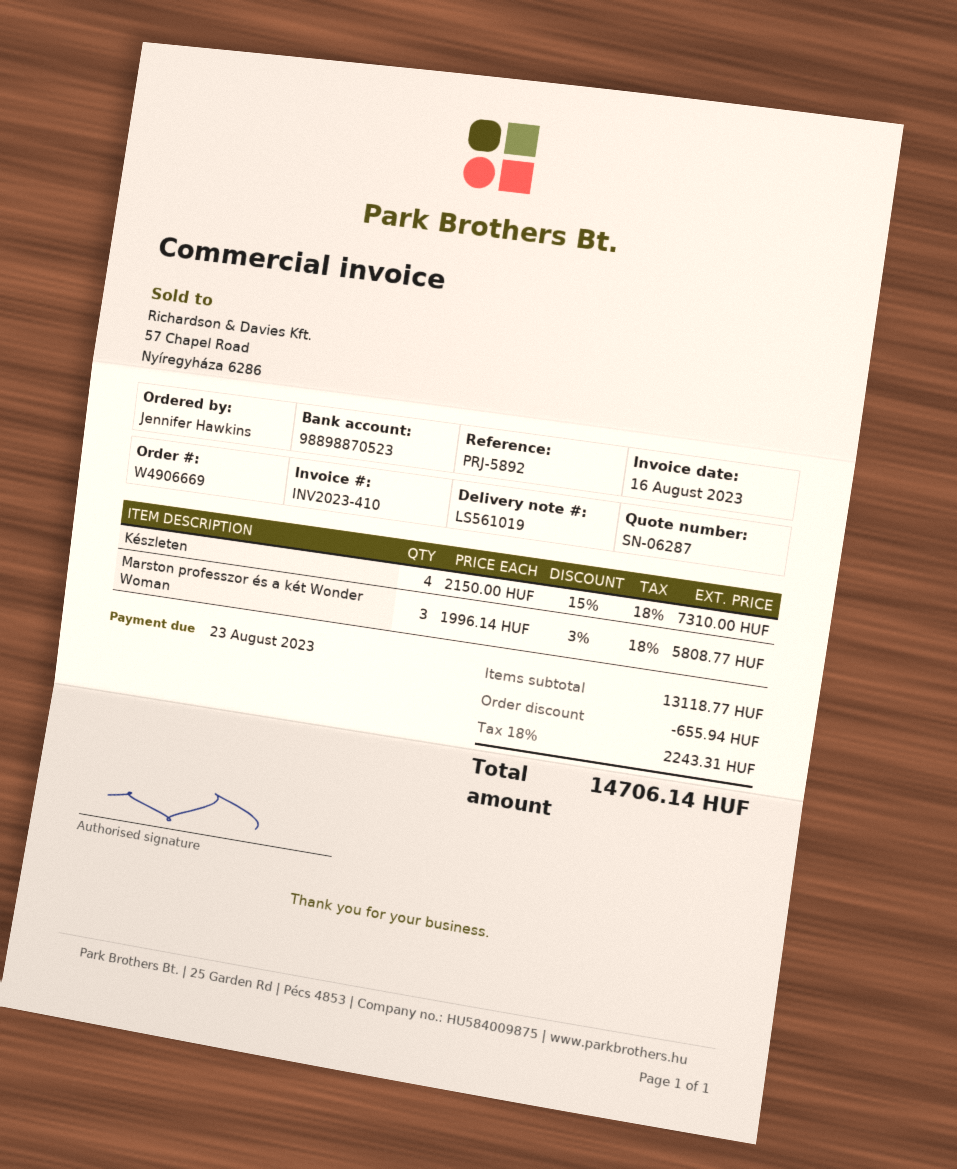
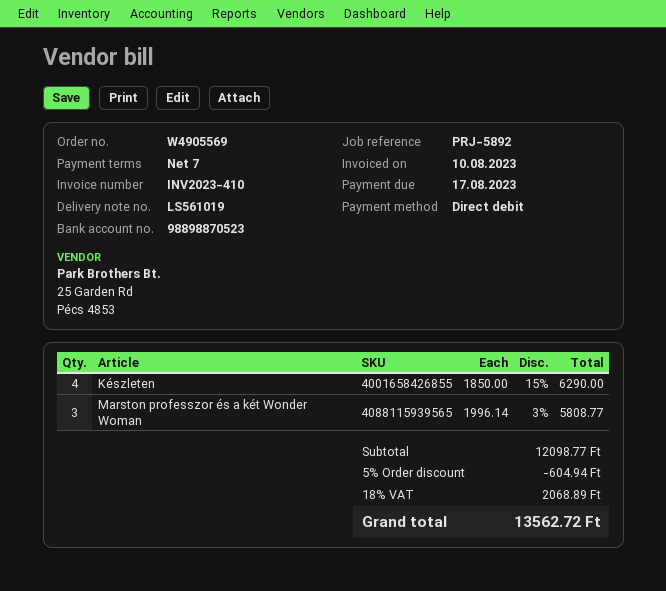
order number: W4906669 -> W4905569
invoice date: 2023-08-16 -> 2023-08-10
due date: 2023-08-23 -> 2023-08-17
Készleten: 4 x 2150.00 - 15% = 7310.00 -> 4 x 1850.00 - 15% = 6290.00
subtotal: 13118.77 -> 12098.77
discount: 655.94 -> 604.94
tax: 18% = 2243.31 -> 18% = 2068.89
total: 14706.14 -> 13562.72

